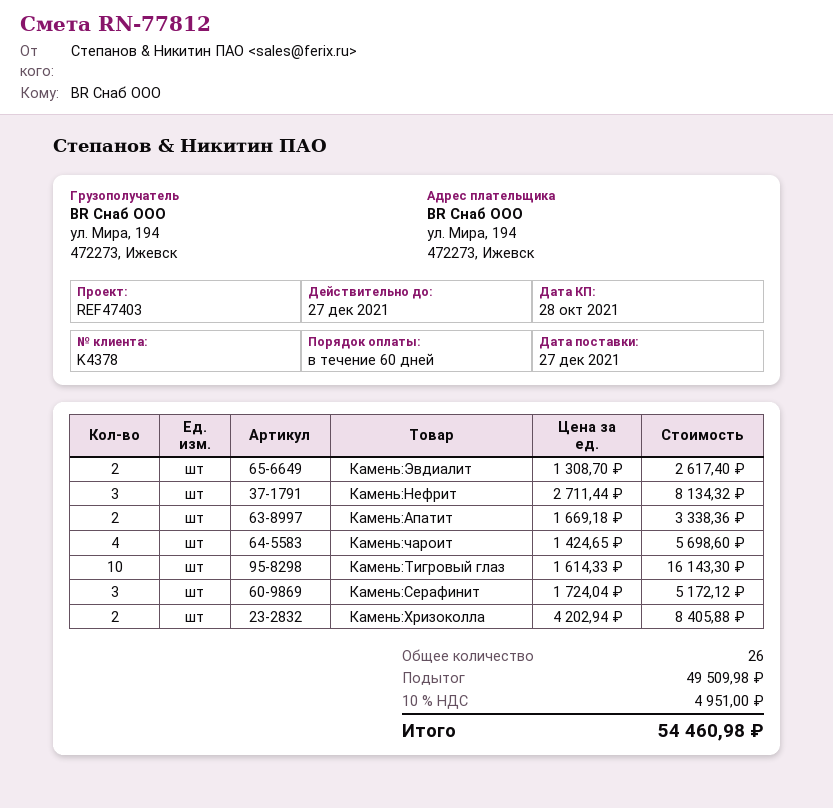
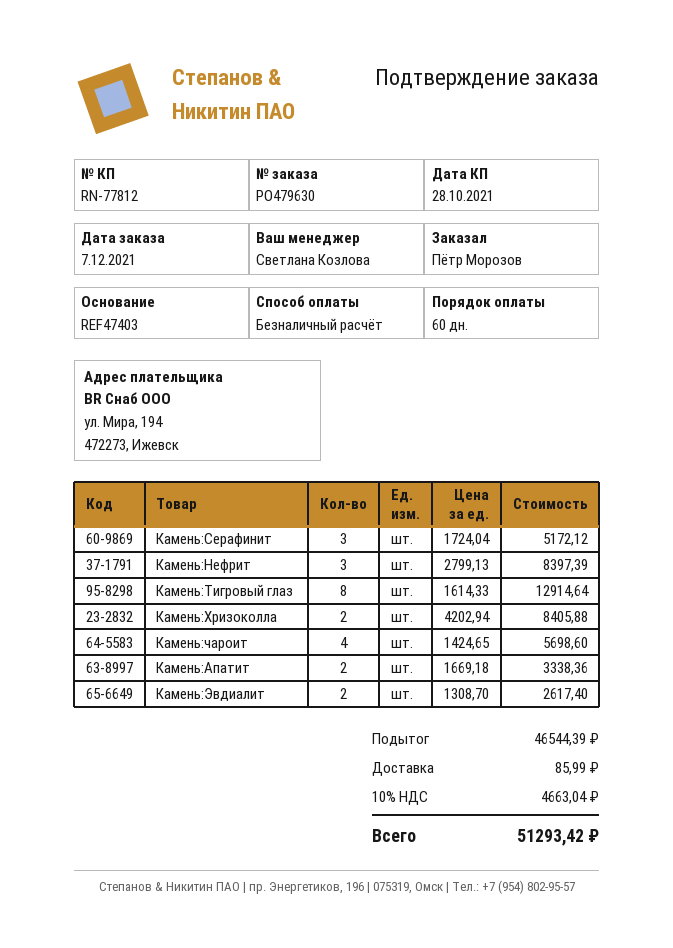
Камень:Нефрит: 3 x 2711.44 = 8134.32 -> 3 x 2799.13 = 8397.39
Камень:Тигровый глаз: 10 x 1614.33 = 16143.30 -> 8 x 1614.33 = 12914.64
subtotal: 49509.98 -> 46544.39
shipping: none -> 85.99
tax: 10% = 4951.00 -> 10% = 4663.04
total: 54460.98 -> 51293.42

